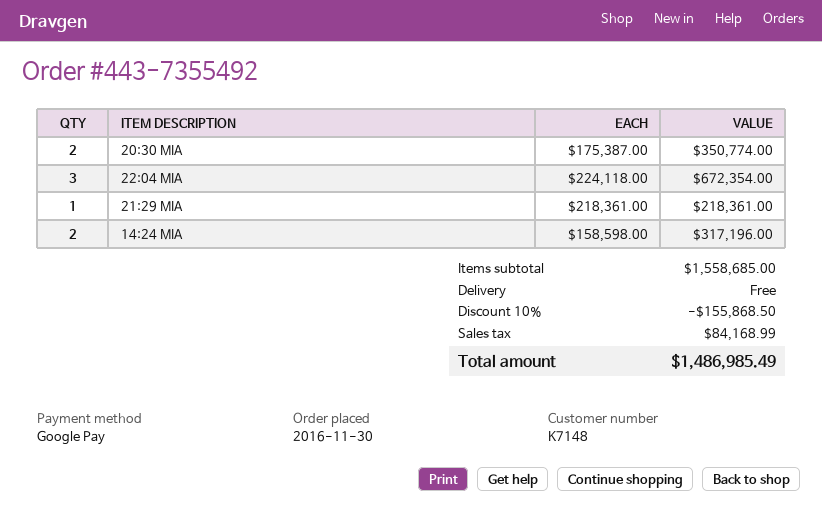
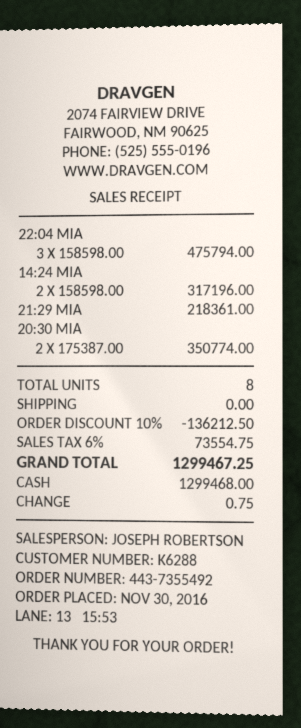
customer number: K7148 -> K6288
payment method: Google Pay -> cash
22:04 MIA: 3 x 224118.00 = 672354.00 -> 3 x 158598.00 = 475794.00
discount: 10% = 155868.50 -> 10% = 136212.50
tax: 84168.99 -> 73554.75
total: 1486985.49 -> 1299467.25

